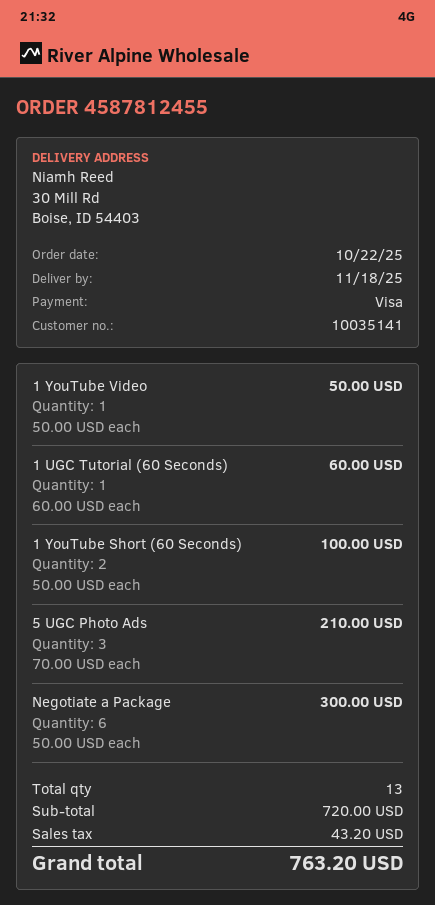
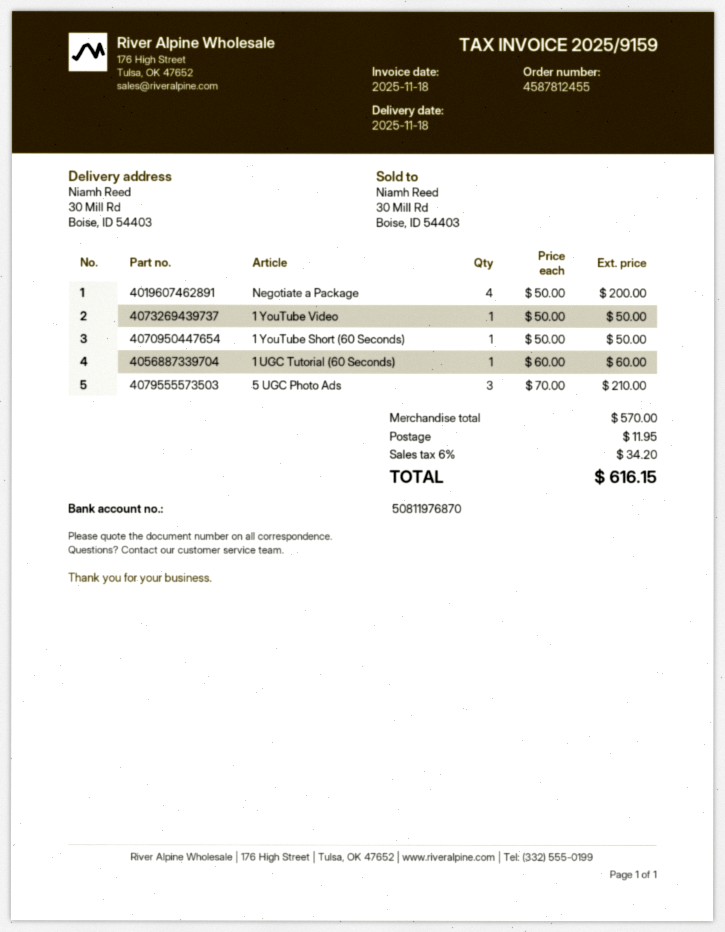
1 YouTube Short (60 Seconds): 2 x 50.00 = 100.00 -> 1 x 50.00 = 50.00
Negotiate a Package: 6 x 50.00 = 300.00 -> 4 x 50.00 = 200.00
subtotal: 720.00 -> 570.00
shipping: none -> 11.95
tax: 43.20 -> 34.20
total: 763.20 -> 616.15

